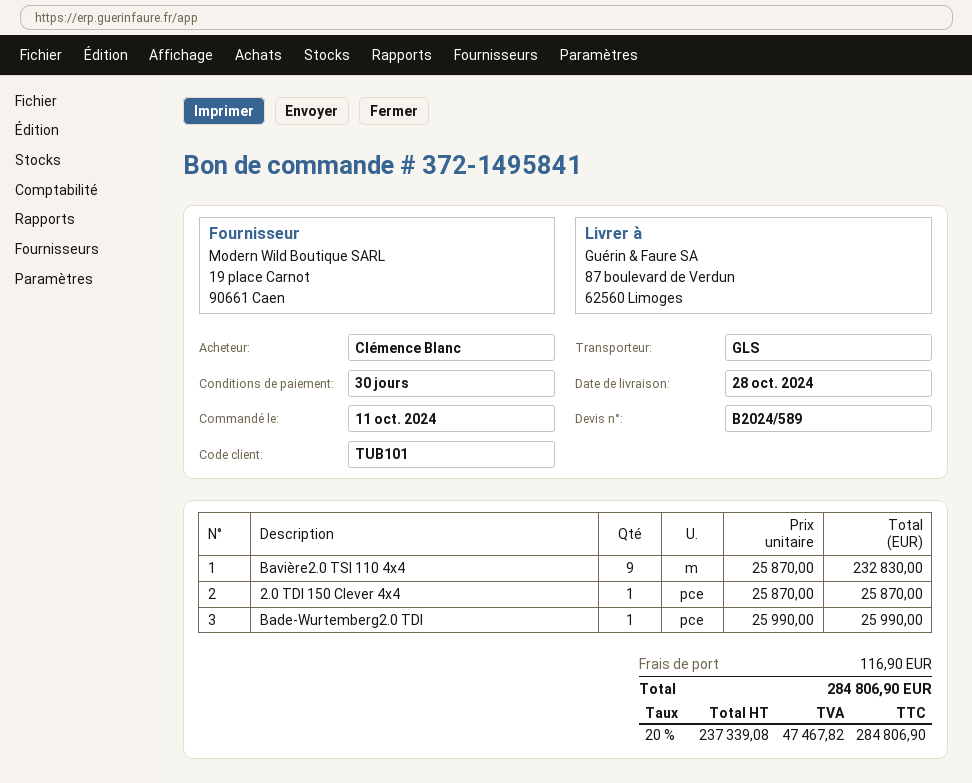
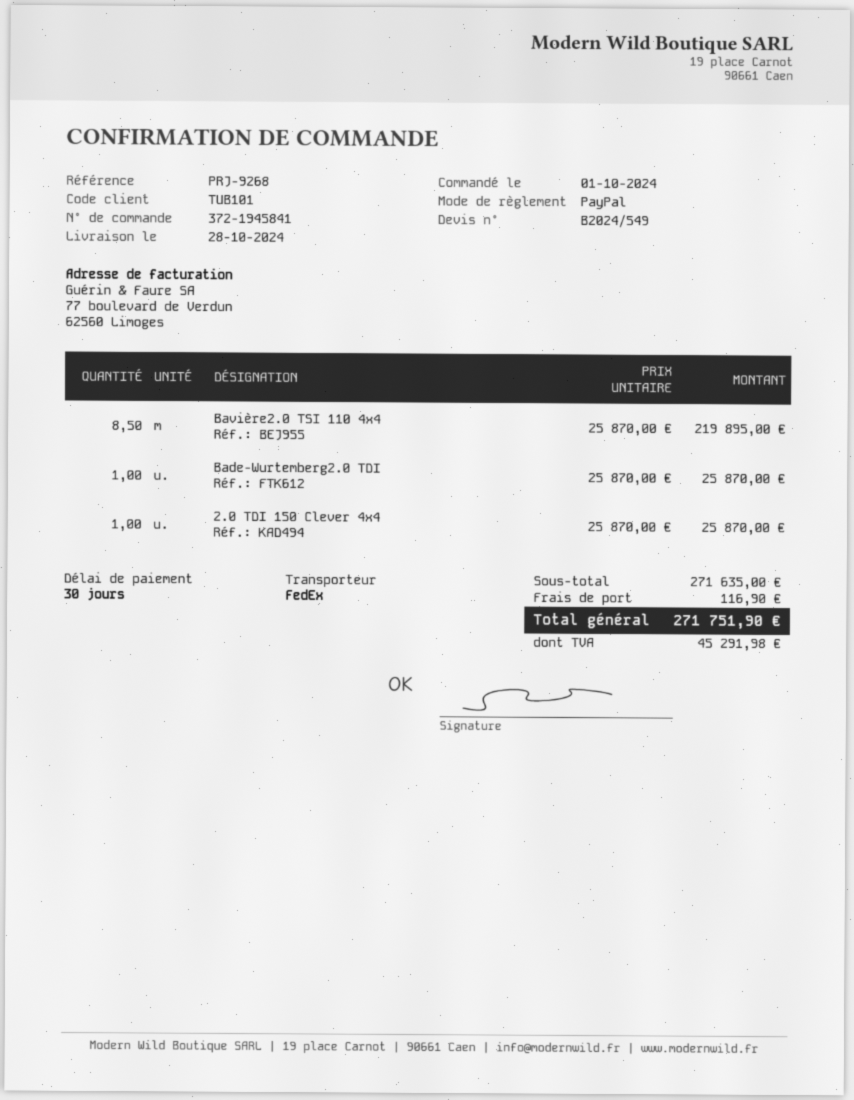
quote number: B2024/589 -> B2024/549
order number: 372-1495841 -> 372-1945841
order date: 2024-10-11 -> 2024-10-01
shipping method: GLS -> FedEx
Bavière2.0 TSI 110 4x4: 9 x 25870.00 = 232830.00 -> 8.5 x 25870.00 = 219895.00
Bade-Wurtemberg2.0 TDI: 1 x 25990.00 = 25990.00 -> 1 x 25870.00 = 25870.00
tax: 47467.82 -> 45291.98
total: 284806.90 -> 271751.90

